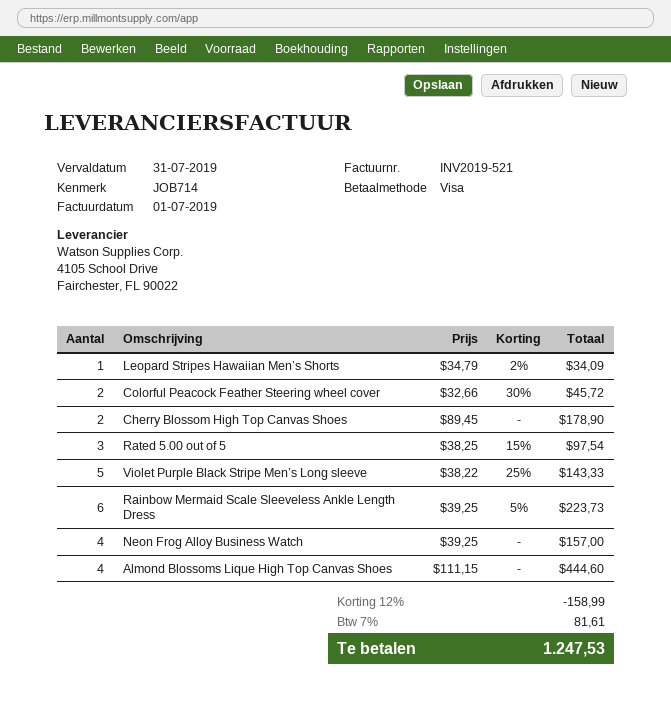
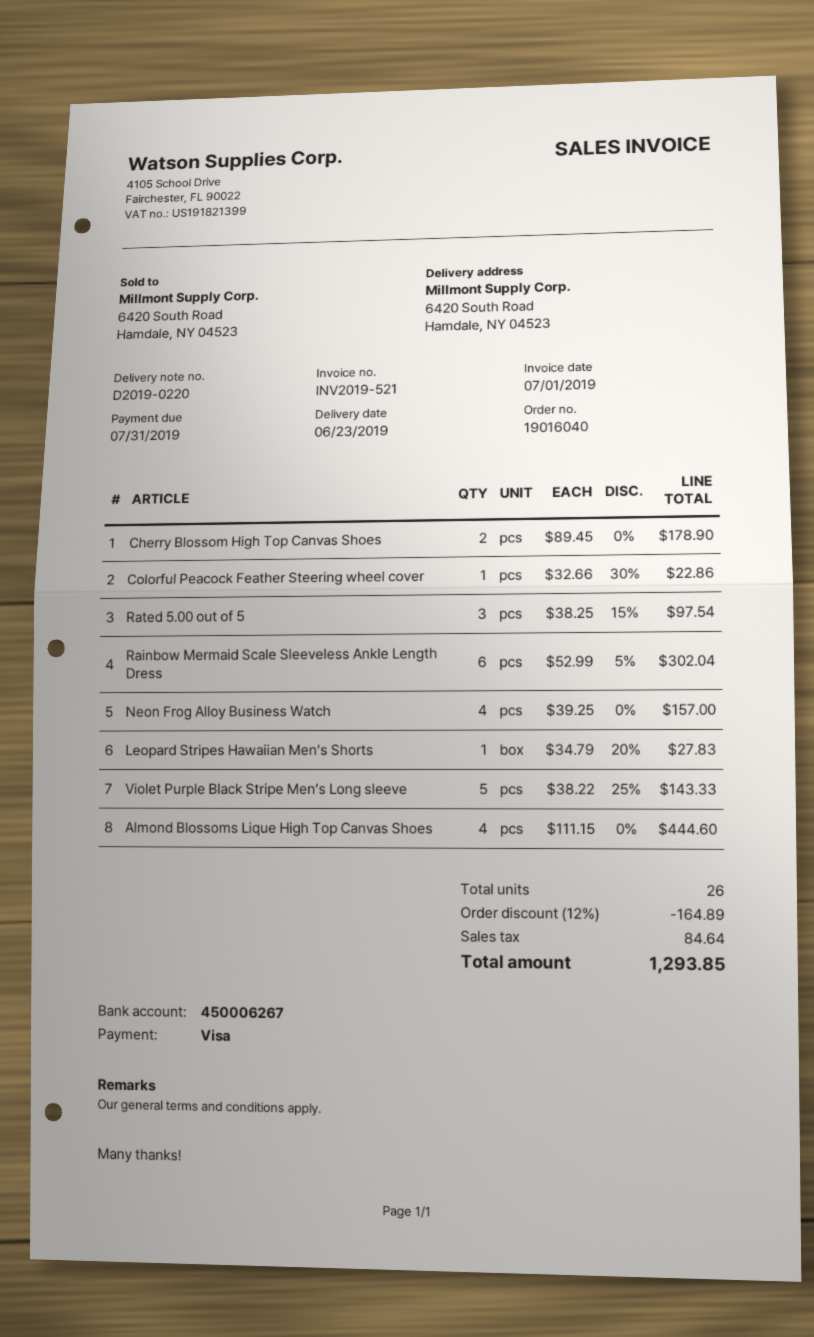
Leopard Stripes Hawaiian Men’s Shorts: 1 x 34.79 - 2% = 34.09 -> 1 x 34.79 - 20% = 27.83
Colorful Peacock Feather Steering wheel cover: 2 x 32.66 - 30% = 45.72 -> 1 x 32.66 - 30% = 22.86
Rainbow Mermaid Scale Sleeveless Ankle Length Dress: 6 x 39.25 - 5% = 223.73 -> 6 x 52.99 - 5% = 302.04
discount: 12% = 158.99 -> 12% = 164.89
tax: 81.61 -> 84.64
total: 1247.53 -> 1293.85

